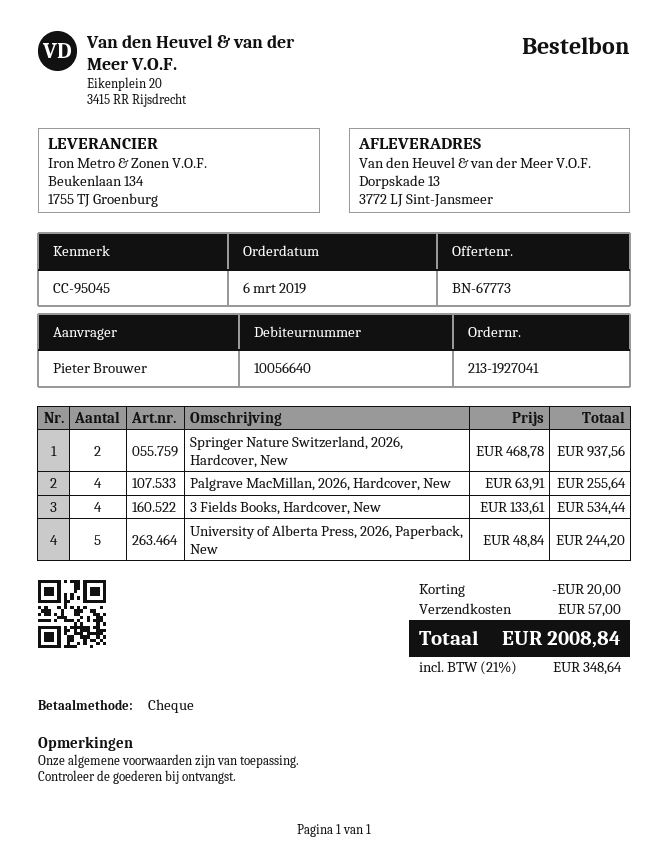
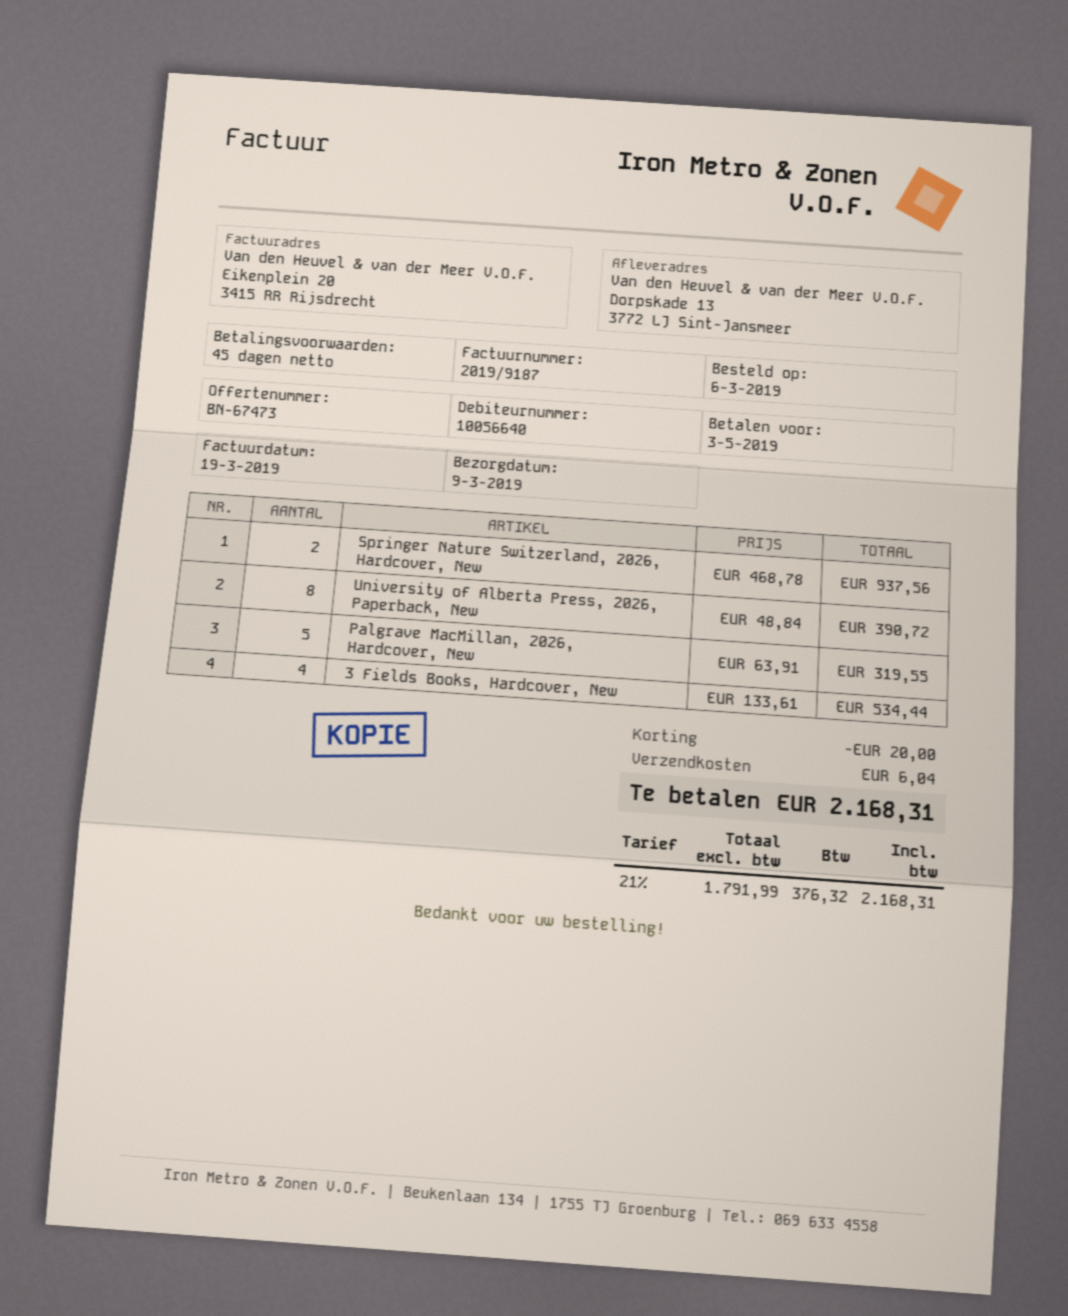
quote number: BN-67773 -> BN-67473
Palgrave MacMillan, 2026, Hardcover, New: 4 x 63.91 = 255.64 -> 5 x 63.91 = 319.55
University of Alberta Press, 2026, Paperback, New: 5 x 48.84 = 244.20 -> 8 x 48.84 = 390.72
shipping: 57.00 -> 6.04
tax: 21% = 348.64 -> 21% = 376.32
total: 2008.84 -> 2168.31

